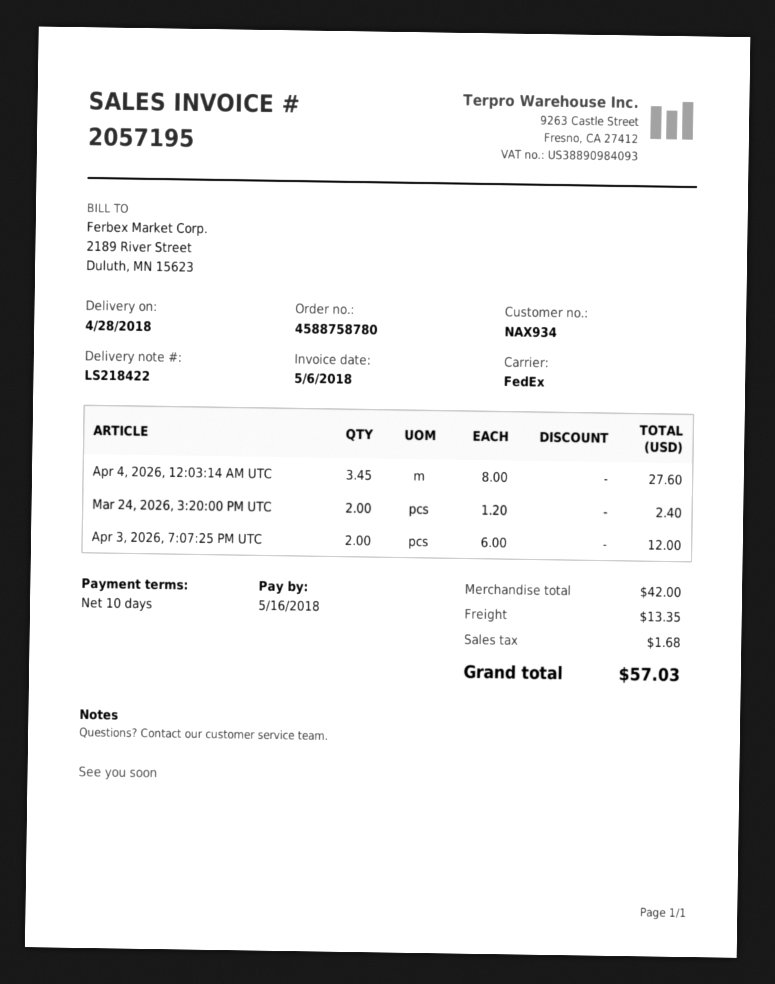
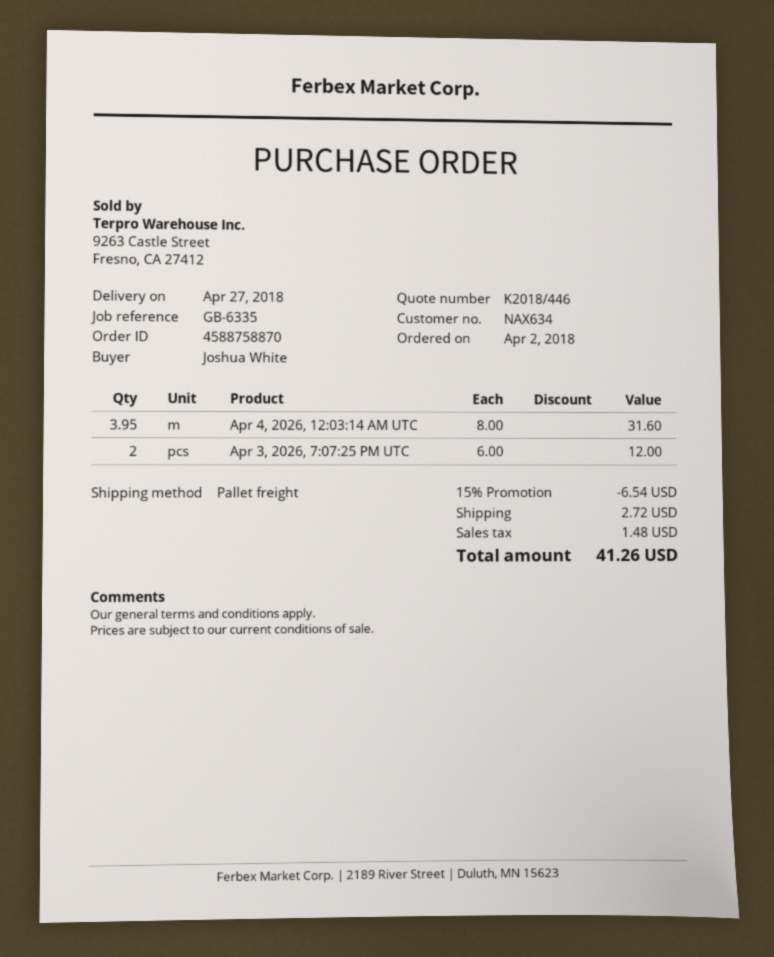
order number: 4588758780 -> 4588758870
delivery date: 2018-04-28 -> 2018-04-27
customer number: NAX934 -> NAX634
shipping method: FedEx -> pallet freight
Apr 4, 2026, 12:03:14 AM UTC: 3.45 x 8.00 = 27.60 -> 3.95 x 8.00 = 31.60
Mar 24, 2026, 3:20:00 PM UTC: 2 x 1.20 = 2.40 -> none
discount: none -> 15% = 6.54
shipping: 13.35 -> 2.72
tax: 1.68 -> 1.48
total: 57.03 -> 41.26

